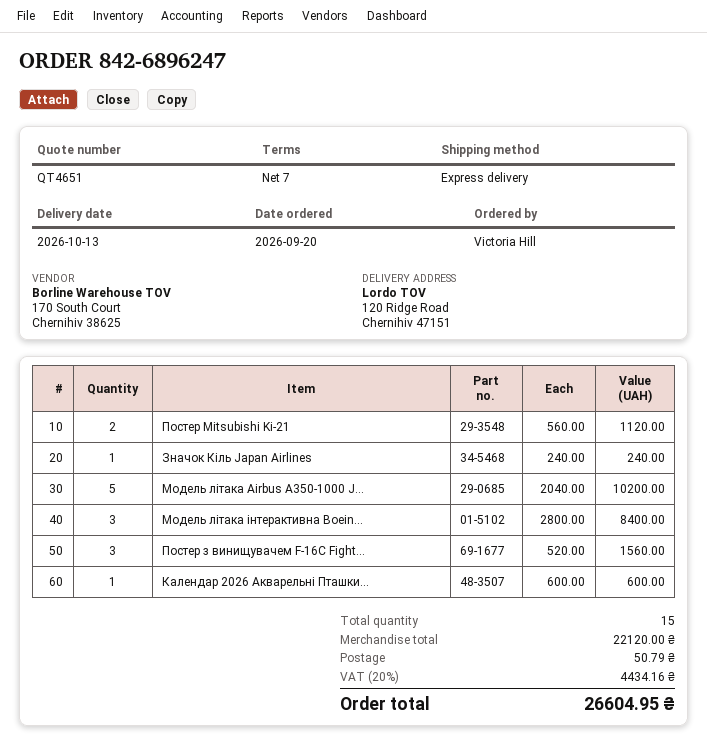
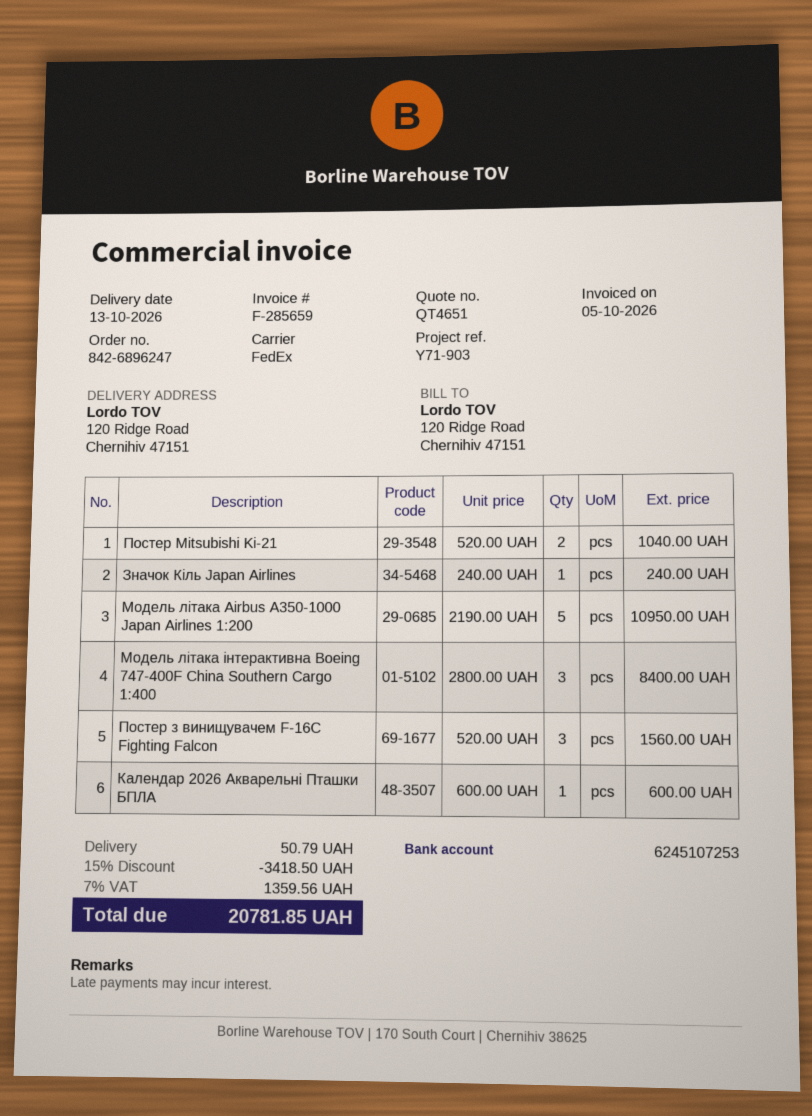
shipping method: express -> FedEx
Постер Mitsubishi Ki-21: 2 x 560.00 = 1120.00 -> 2 x 520.00 = 1040.00
Модель літака Airbus A350-1000 J...: 5 x 2040.00 = 10200.00 -> 5 x 2190.00 = 10950.00
discount: none -> 15% = 3418.50
tax: 20% = 4434.16 -> 7% = 1359.56
total: 26604.95 -> 20781.85

